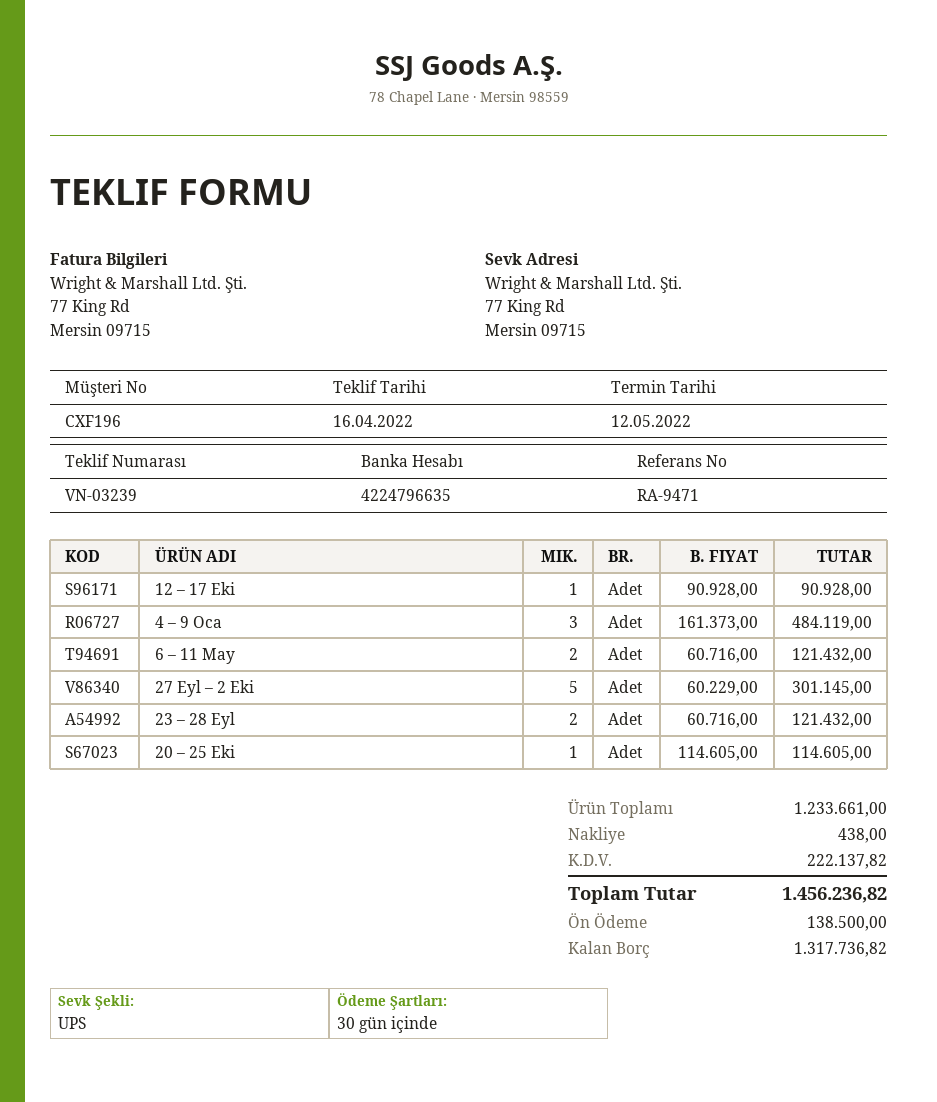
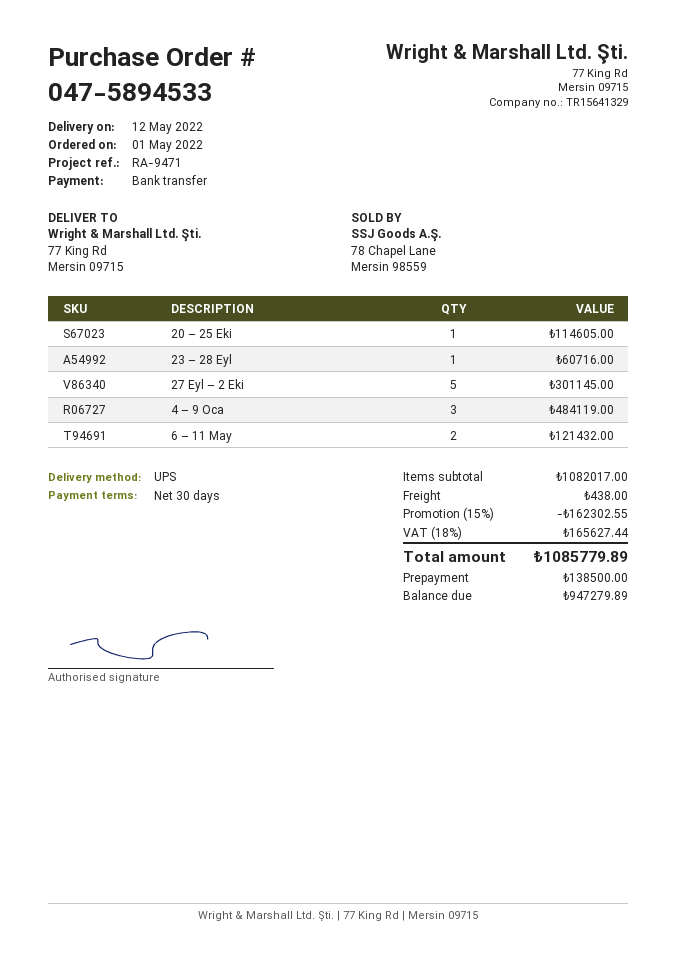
12 – 17 Eki: 1 for 90928.00 -> none
23 – 28 Eyl: 2 for 121432.00 -> 1 for 60716.00
subtotal: 1233661.00 -> 1082017.00
discount: none -> 15% = 162302.55
tax: 222137.82 -> 165627.44
total: 1456236.82 -> 1085779.89
balance: 1317736.82 -> 947279.89

